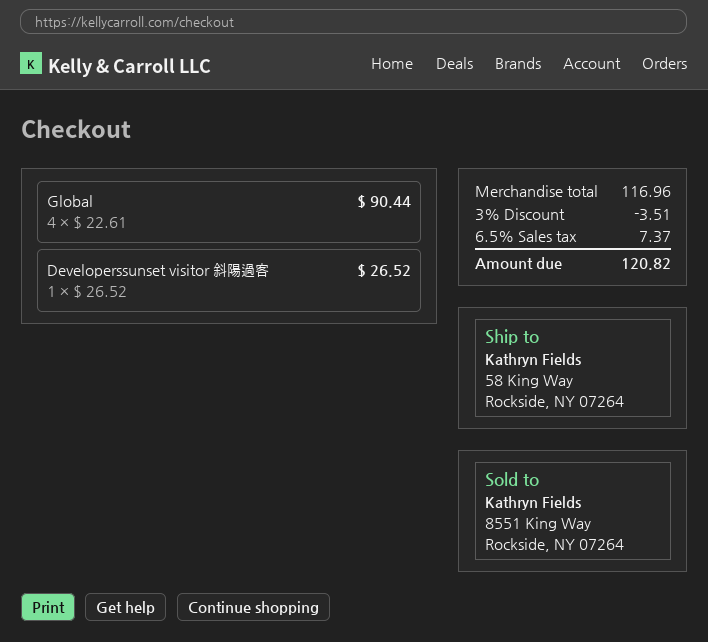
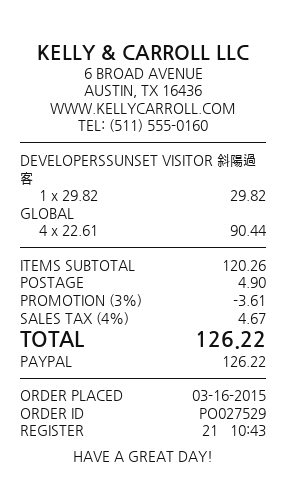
Developerssunset visitor 斜陽過客: 1 x 26.52 = 26.52 -> 1 x 29.82 = 29.82
subtotal: 116.96 -> 120.26
discount: 3% = 3.51 -> 3% = 3.61
shipping: none -> 4.90
tax: 6.5% = 7.37 -> 4% = 4.67
total: 120.82 -> 126.22

